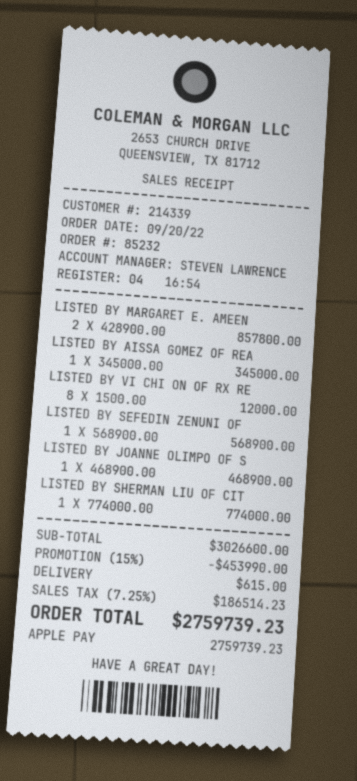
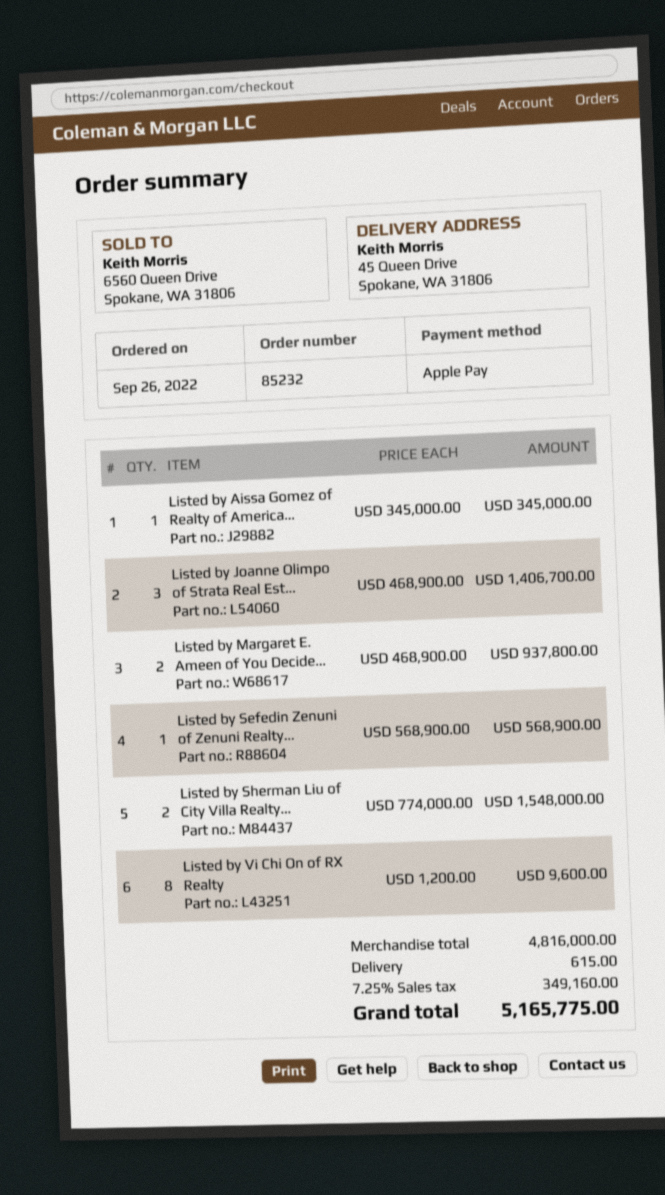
order date: 2022-09-20 -> 2022-09-26
LISTED BY MARGARET E. AMEEN: 2 x 428900.00 = 857800.00 -> 2 x 468900.00 = 937800.00
LISTED BY VI CHI ON OF RX RE: 8 x 1500.00 = 12000.00 -> 8 x 1200.00 = 9600.00
LISTED BY JOANNE OLIMPO OF S: 1 x 468900.00 = 468900.00 -> 3 x 468900.00 = 1406700.00
LISTED BY SHERMAN LIU OF CIT: 1 x 774000.00 = 774000.00 -> 2 x 774000.00 = 1548000.00
subtotal: 3026600.00 -> 4816000.00
discount: 15% = 453990.00 -> none
tax: 7.25% = 186514.23 -> 7.25% = 349160.00
total: 2759739.23 -> 5165775.00

